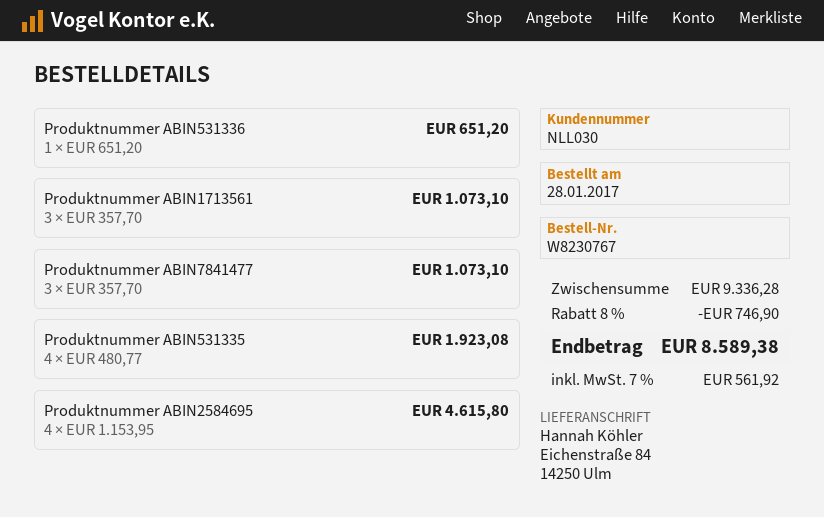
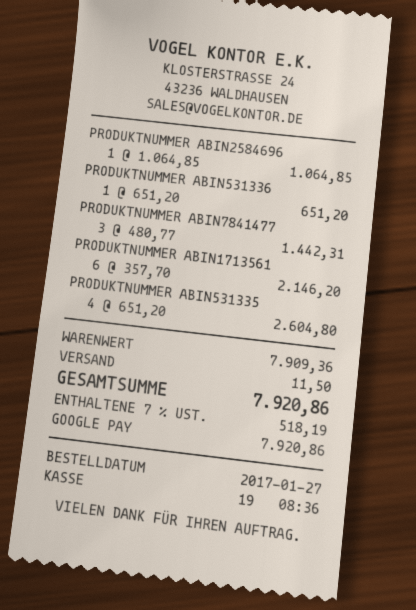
order date: 2017-01-28 -> 2017-01-27
Produktnummer ABIN1713561: 3 x 357.70 = 1073.10 -> 6 x 357.70 = 2146.20
Produktnummer ABIN7841477: 3 x 357.70 = 1073.10 -> 3 x 480.77 = 1442.31
Produktnummer ABIN531335: 4 x 480.77 = 1923.08 -> 4 x 651.20 = 2604.80
Produktnummer ABIN2584695: 4 x 1153.95 = 4615.80 -> none
PRODUKTNUMMER ABIN2584696: none -> 1 x 1064.85 = 1064.85
subtotal: 9336.28 -> 7909.36
discount: 8% = 746.90 -> none
shipping: none -> 11.50
tax: 7% = 561.92 -> 7% = 518.19
total: 8589.38 -> 7920.86

